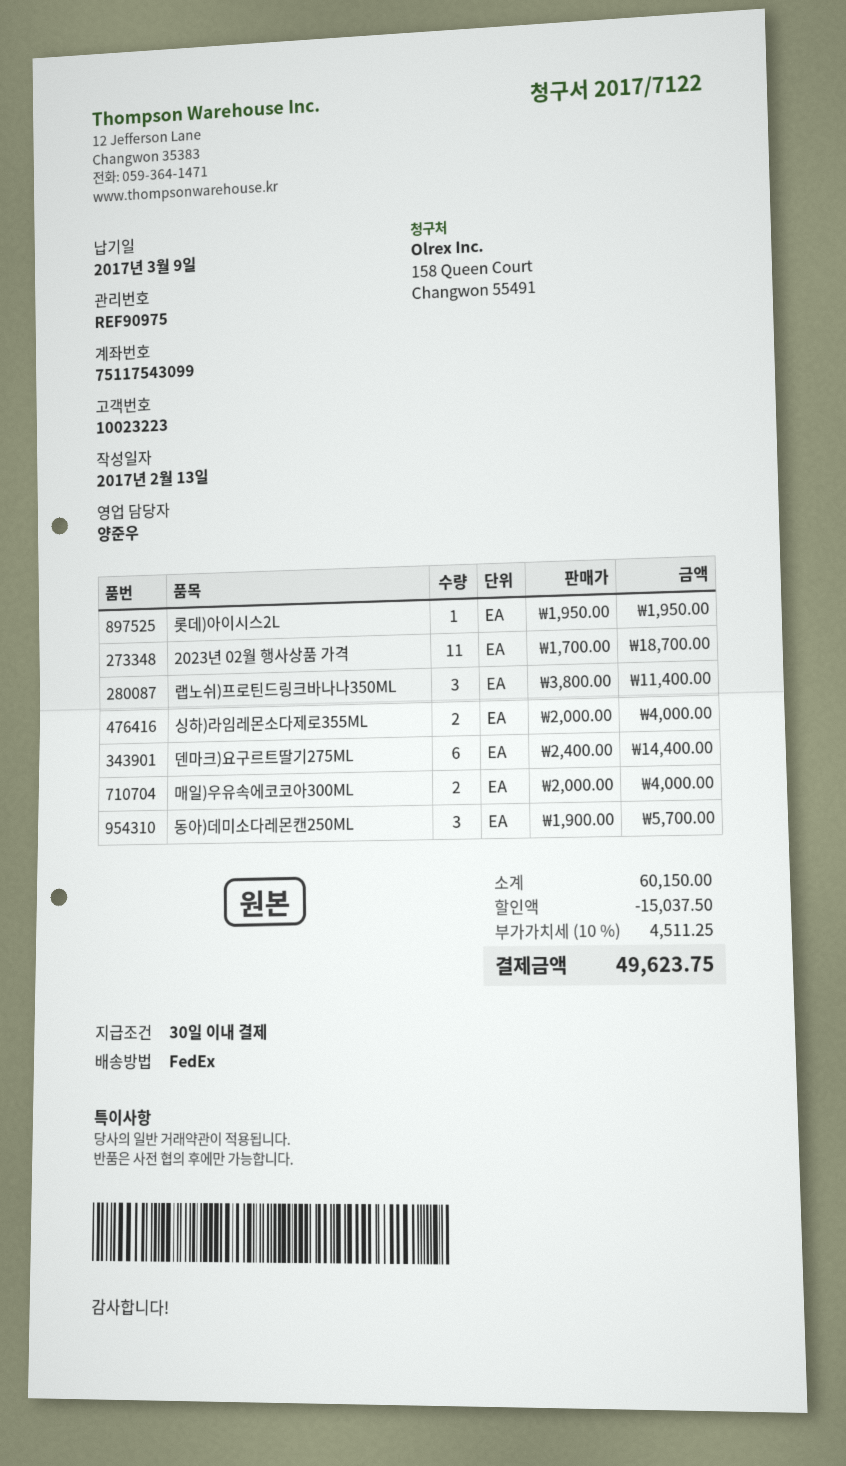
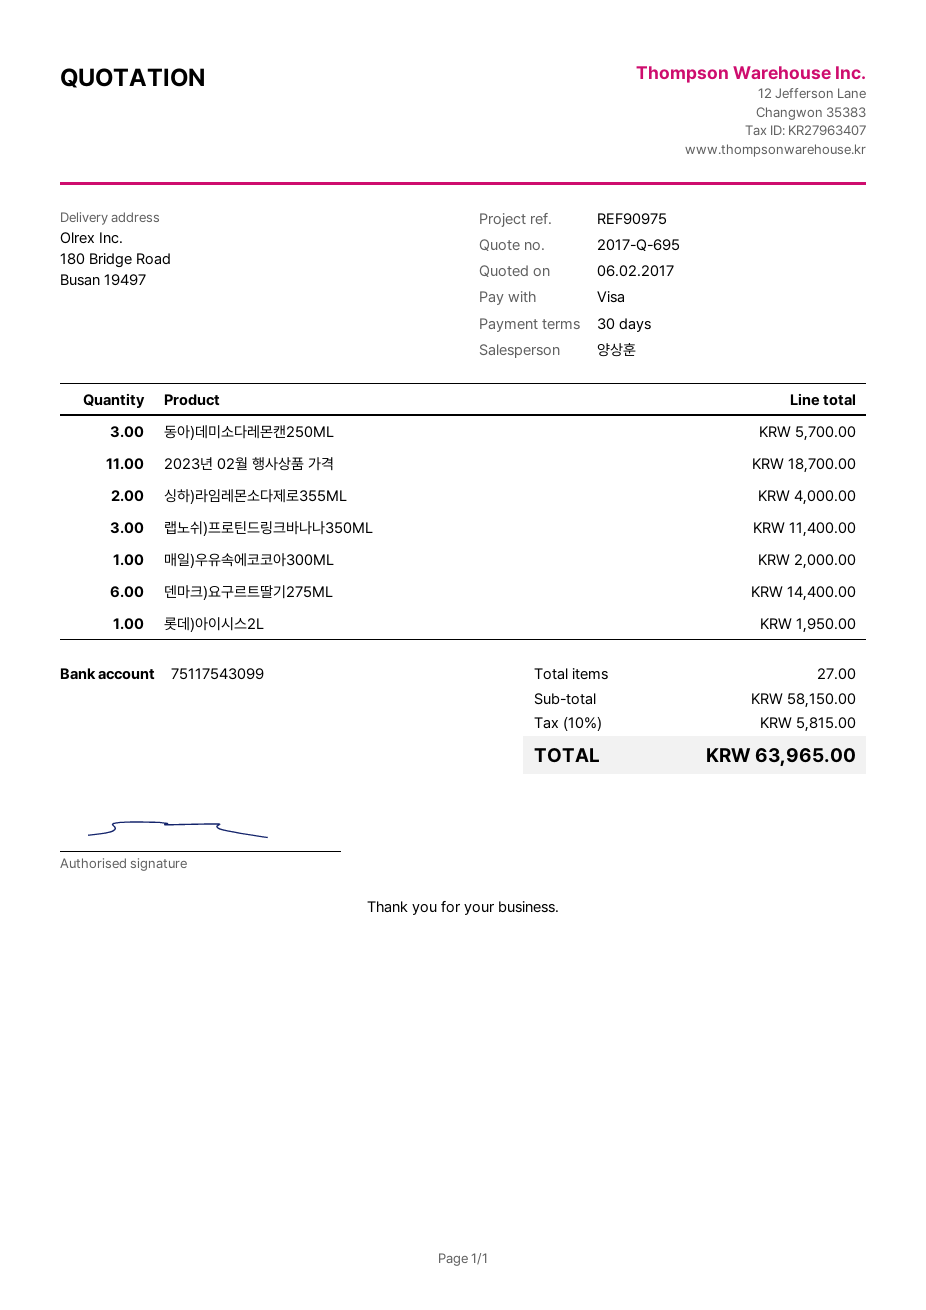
sales rep: 양준우 -> 양상훈
매일)우유속에코코아300ML: 2 for 4000.00 -> 1 for 2000.00
subtotal: 60150.00 -> 58150.00
discount: 15037.50 -> none
tax: 10% = 4511.25 -> 10% = 5815.00
total: 49623.75 -> 63965.00

